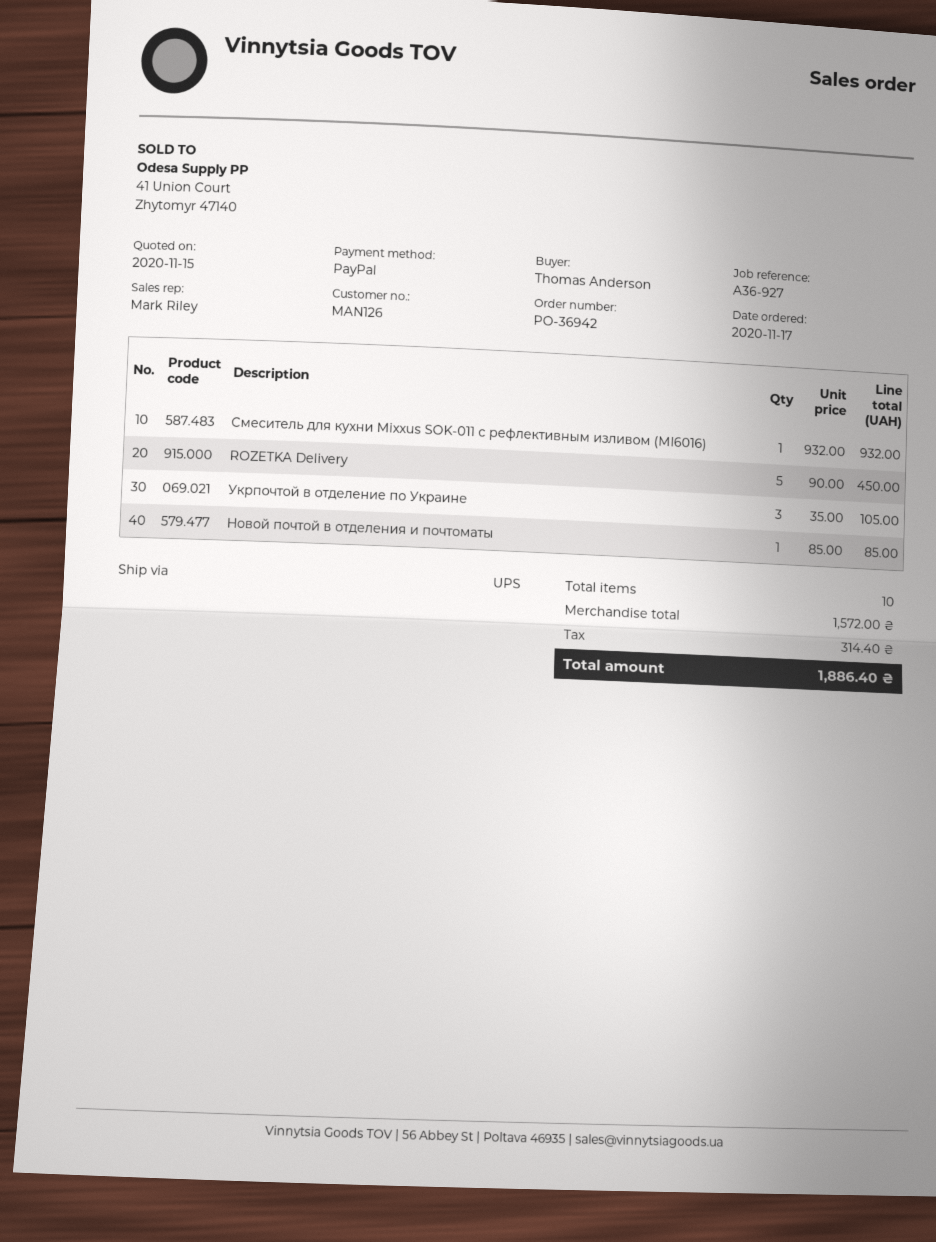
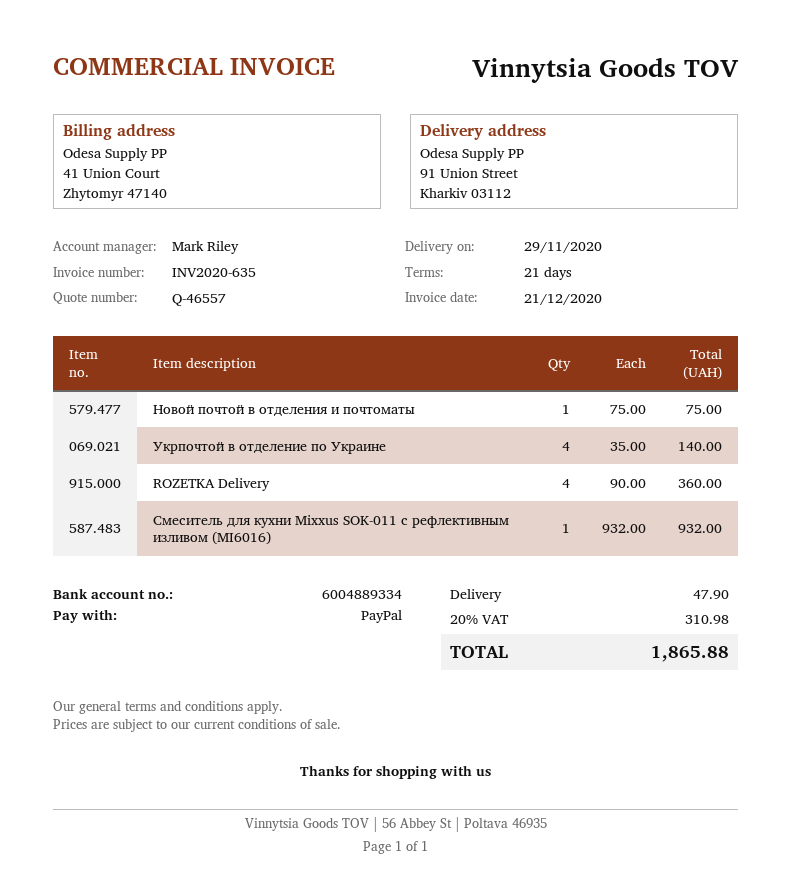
ROZETKA Delivery: 5 x 90.00 = 450.00 -> 4 x 90.00 = 360.00
Укрпочтой в отделение по Украине: 3 x 35.00 = 105.00 -> 4 x 35.00 = 140.00
Новой почтой в отделения и почтоматы: 1 x 85.00 = 85.00 -> 1 x 75.00 = 75.00
shipping: none -> 47.90
tax: 314.40 -> 310.98
total: 1886.40 -> 1865.88

